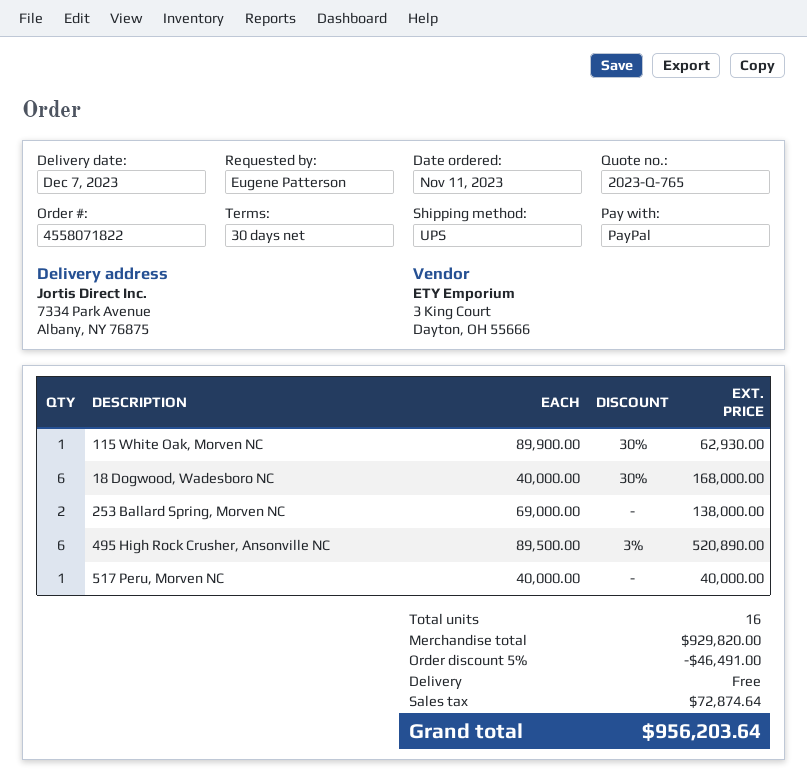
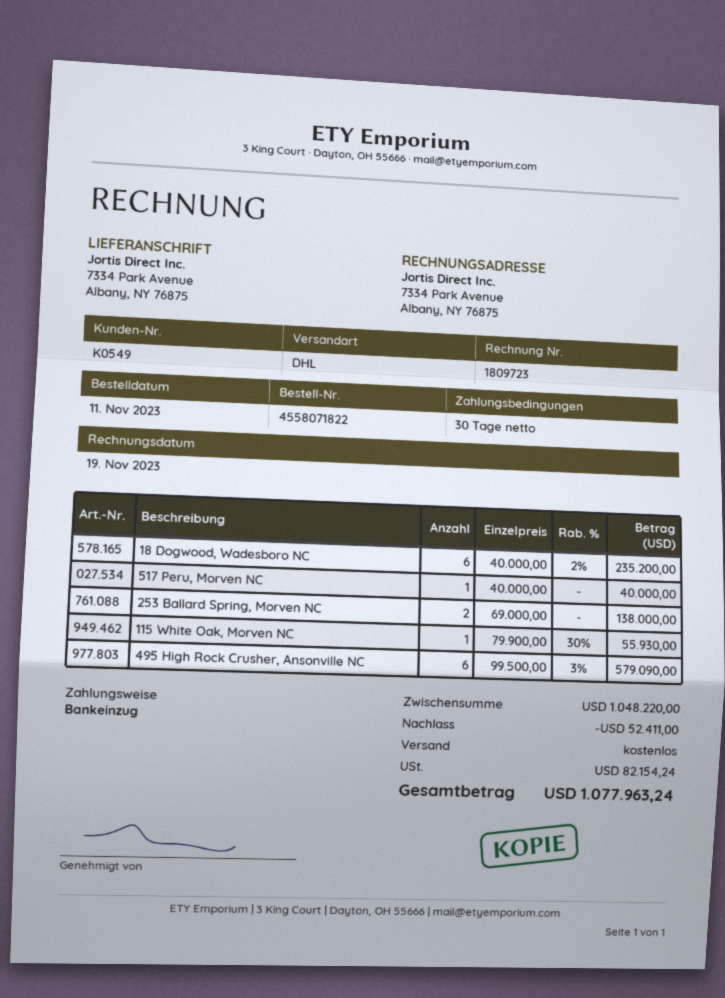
payment method: PayPal -> direct debit
shipping method: UPS -> DHL
115 White Oak, Morven NC: 1 x 89900.00 - 30% = 62930.00 -> 1 x 79900.00 - 30% = 55930.00
18 Dogwood, Wadesboro NC: 6 x 40000.00 - 30% = 168000.00 -> 6 x 40000.00 - 2% = 235200.00
495 High Rock Crusher, Ansonville NC: 6 x 89500.00 - 3% = 520890.00 -> 6 x 99500.00 - 3% = 579090.00
subtotal: 929820.00 -> 1048220.00
discount: 46491.00 -> 52411.00
tax: 72874.64 -> 82154.24
total: 956203.64 -> 1077963.24

